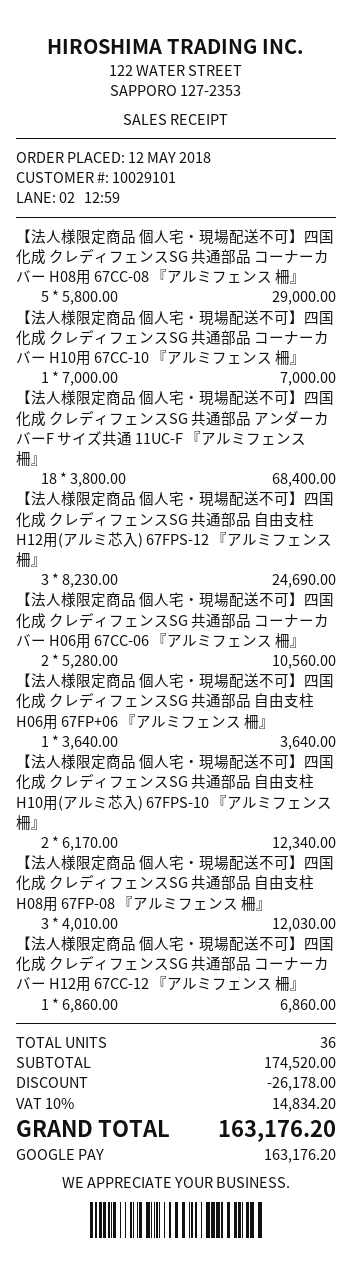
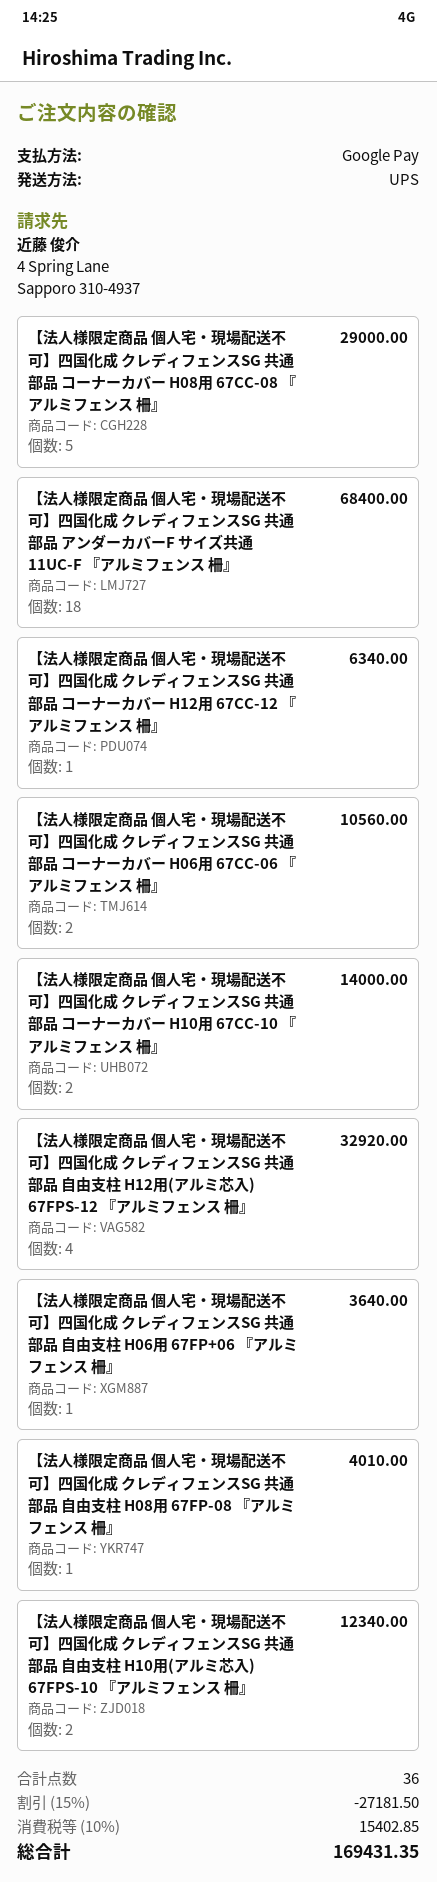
【法人様限定商品 個人宅・現場配送不可】四国化成 クレディフェンスSG 共通部品 コーナーカバー H10用 67CC-10 『アルミフェンス 柵』: 1 for 7000.00 -> 2 for 14000.00
【法人様限定商品 個人宅・現場配送不可】四国化成 クレディフェンスSG 共通部品 自由支柱 H12用(アルミ芯入) 67FPS-12 『アルミフェンス 柵』: 3 for 24690.00 -> 4 for 32920.00
【法人様限定商品 個人宅・現場配送不可】四国化成 クレディフェンスSG 共通部品 自由支柱 H08用 67FP-08 『アルミフェンス 柵』: 3 for 12030.00 -> 1 for 4010.00
【法人様限定商品 個人宅・現場配送不可】四国化成 クレディフェンスSG 共通部品 コーナーカバー H12用 67CC-12 『アルミフェンス 柵』: 1 for 6860.00 -> 1 for 6340.00
discount: 26178.00 -> 27181.50
tax: 10% = 14834.20 -> 10% = 15402.85
total: 163176.20 -> 169431.35

